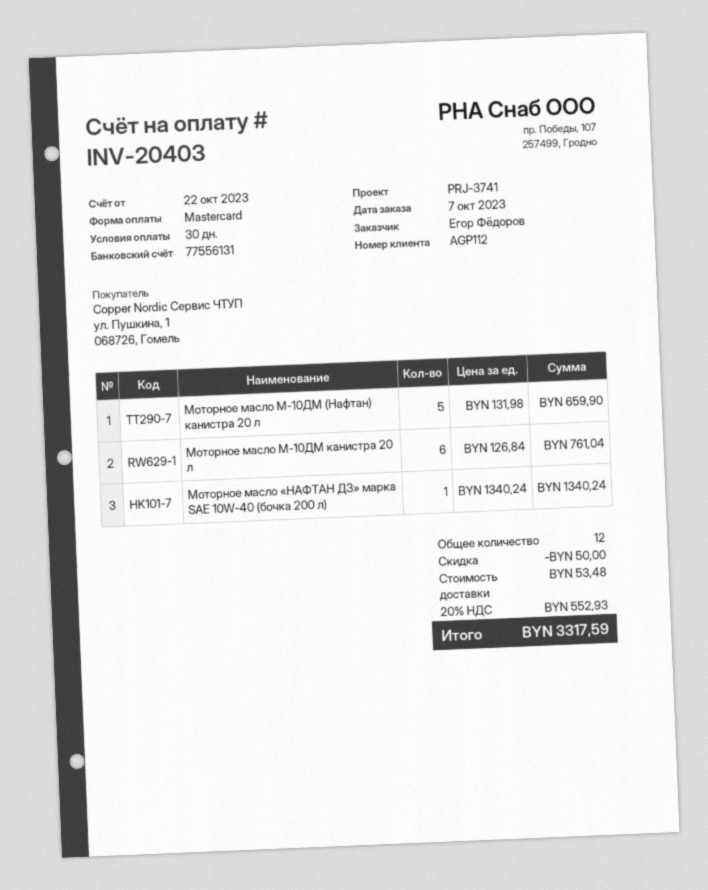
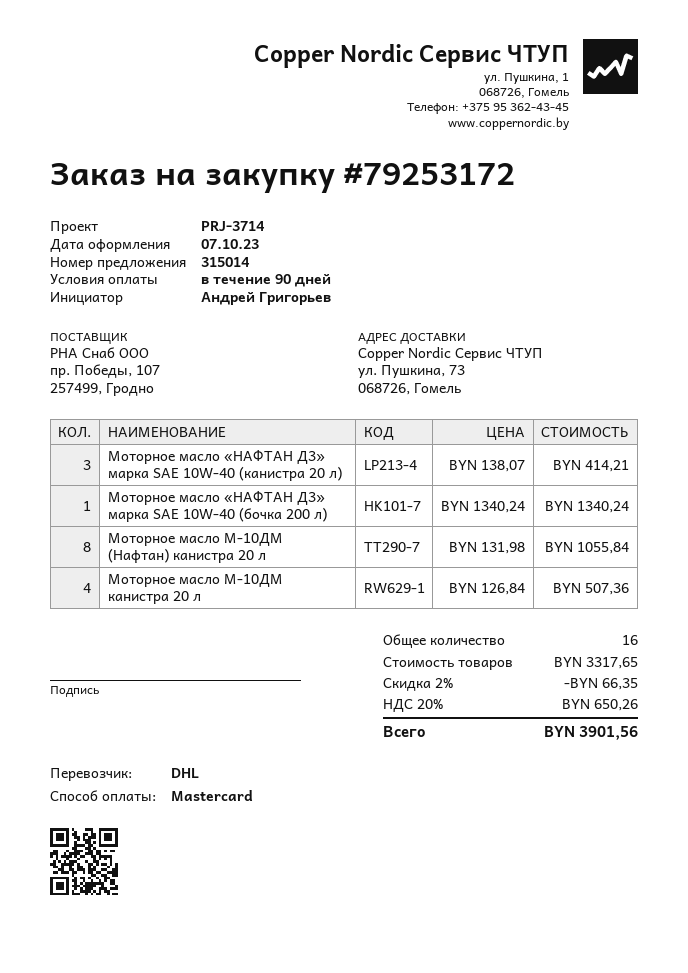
payment terms: 30 days -> 90 days
reference: PRJ-3741 -> PRJ-3714
ordered by: Егор Фёдоров -> Андрей Григорьев
Моторное масло М-10ДМ (Нафтан) канистра 20 л: 5 x 131.98 = 659.90 -> 8 x 131.98 = 1055.84
Моторное масло М-10ДМ канистра 20 л: 6 x 126.84 = 761.04 -> 4 x 126.84 = 507.36
Моторное масло «НАФТАН Д3» марка SAE 10W-40 (канистра 20 л): none -> 3 x 138.07 = 414.21
total quantity: 12 -> 16
discount: 50.00 -> 66.35
shipping: 53.48 -> none
tax: 20% = 552.93 -> 20% = 650.26
total: 3317.59 -> 3901.56

